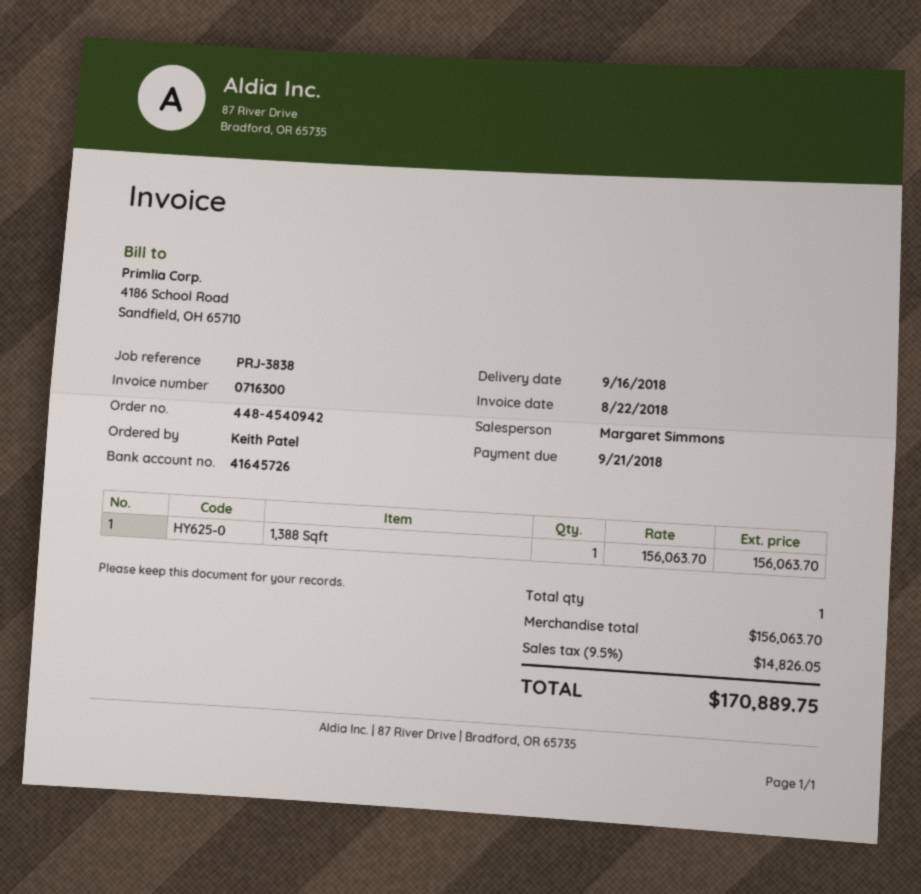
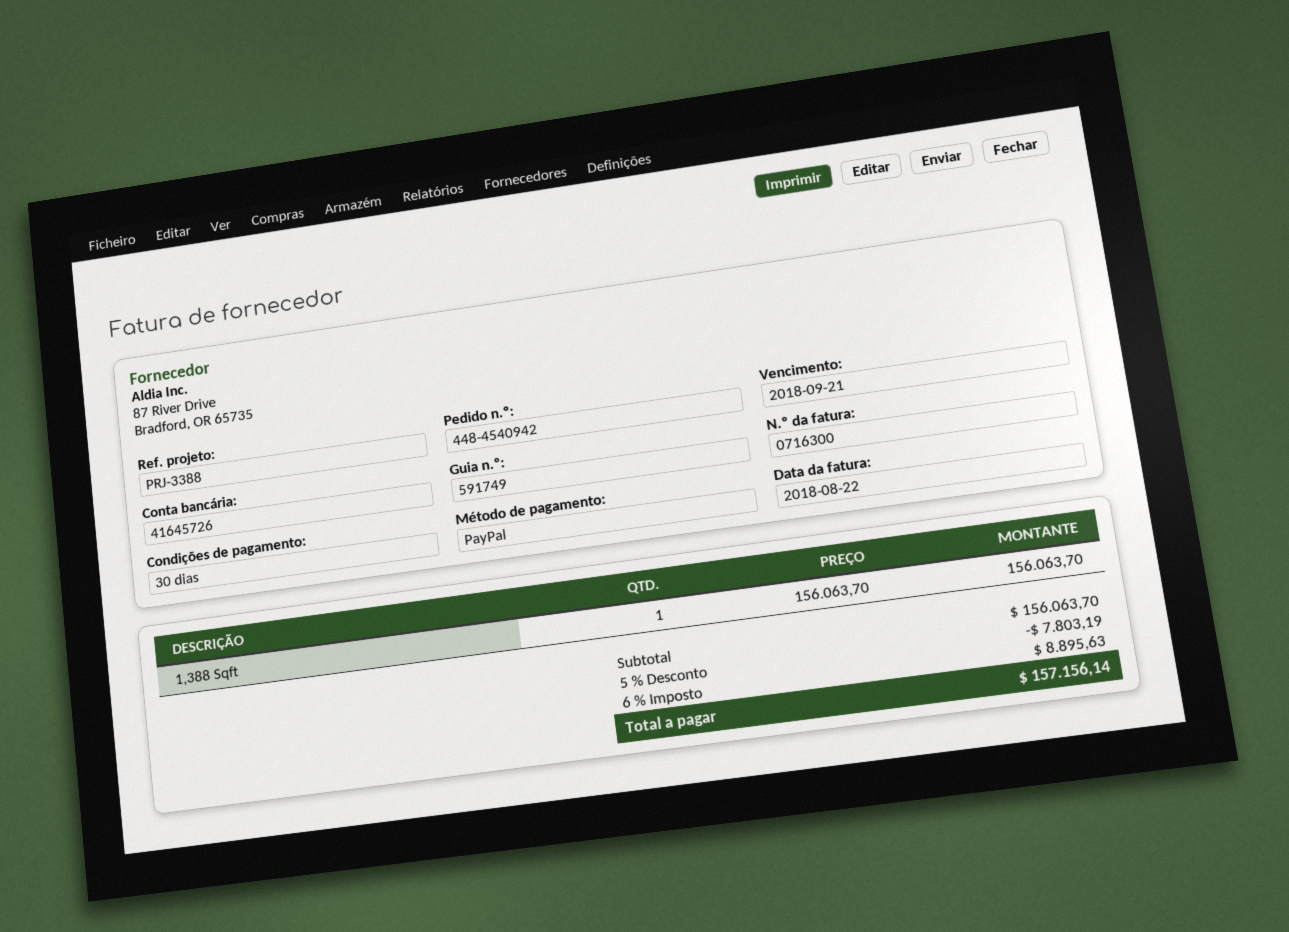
reference: PRJ-3838 -> PRJ-3388
discount: none -> 5% = 7803.19
tax: 9.5% = 14826.05 -> 6% = 8895.63
total: 170889.75 -> 157156.14

